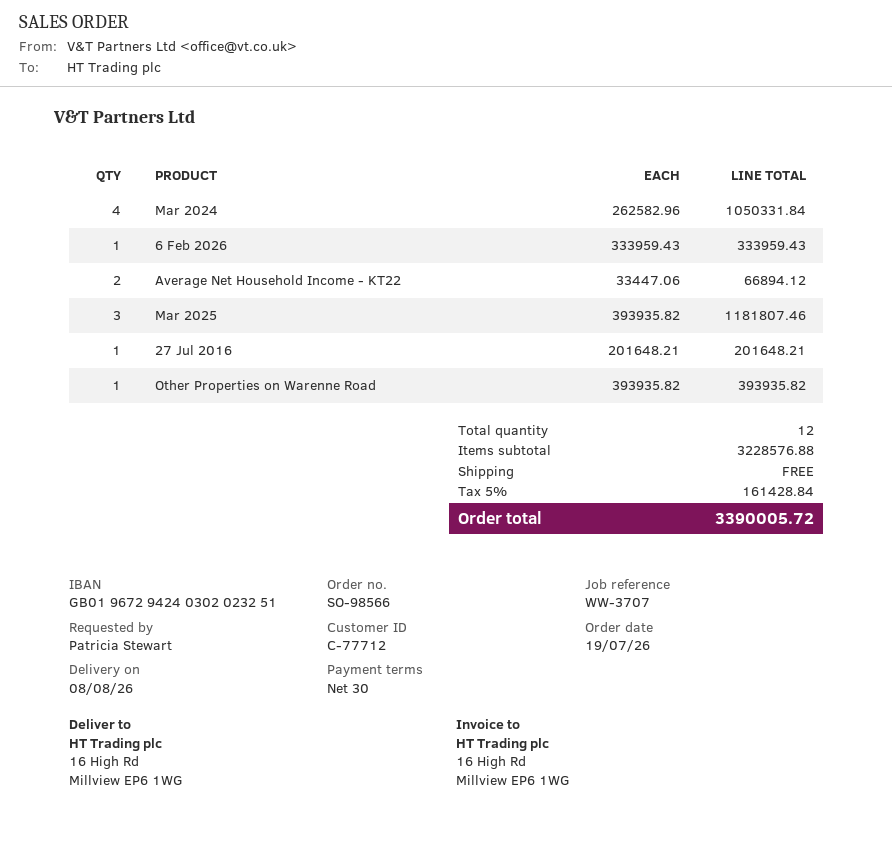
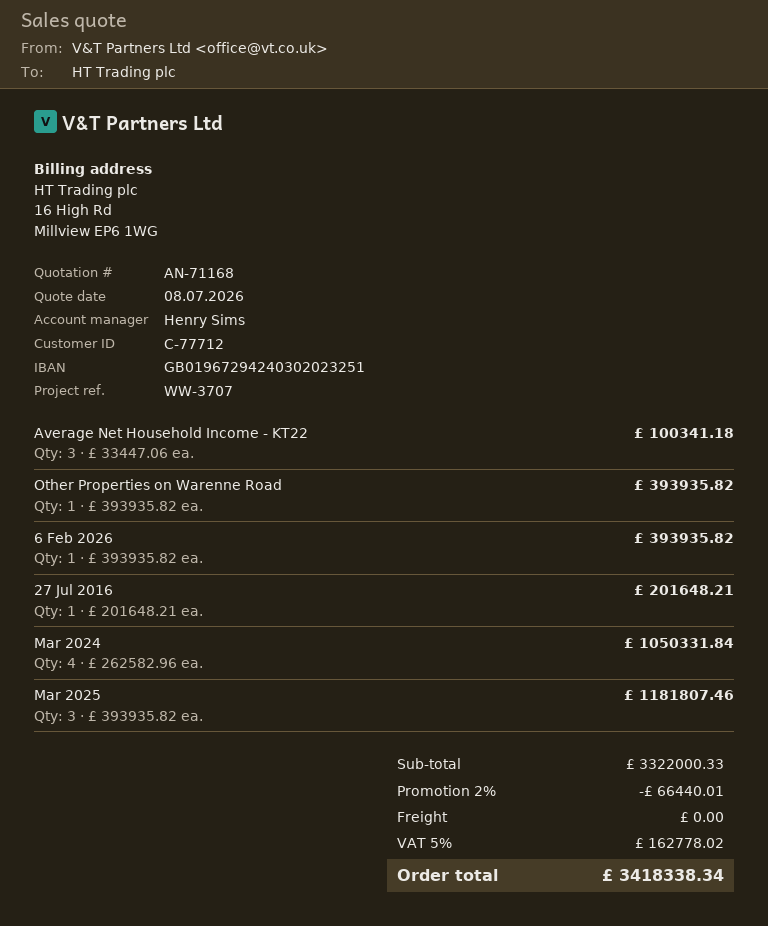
6 Feb 2026: 1 x 333959.43 = 333959.43 -> 1 x 393935.82 = 393935.82
Average Net Household Income - KT22: 2 x 33447.06 = 66894.12 -> 3 x 33447.06 = 100341.18
subtotal: 3228576.88 -> 3322000.33
discount: none -> 2% = 66440.01
tax: 5% = 161428.84 -> 5% = 162778.02
total: 3390005.72 -> 3418338.34

